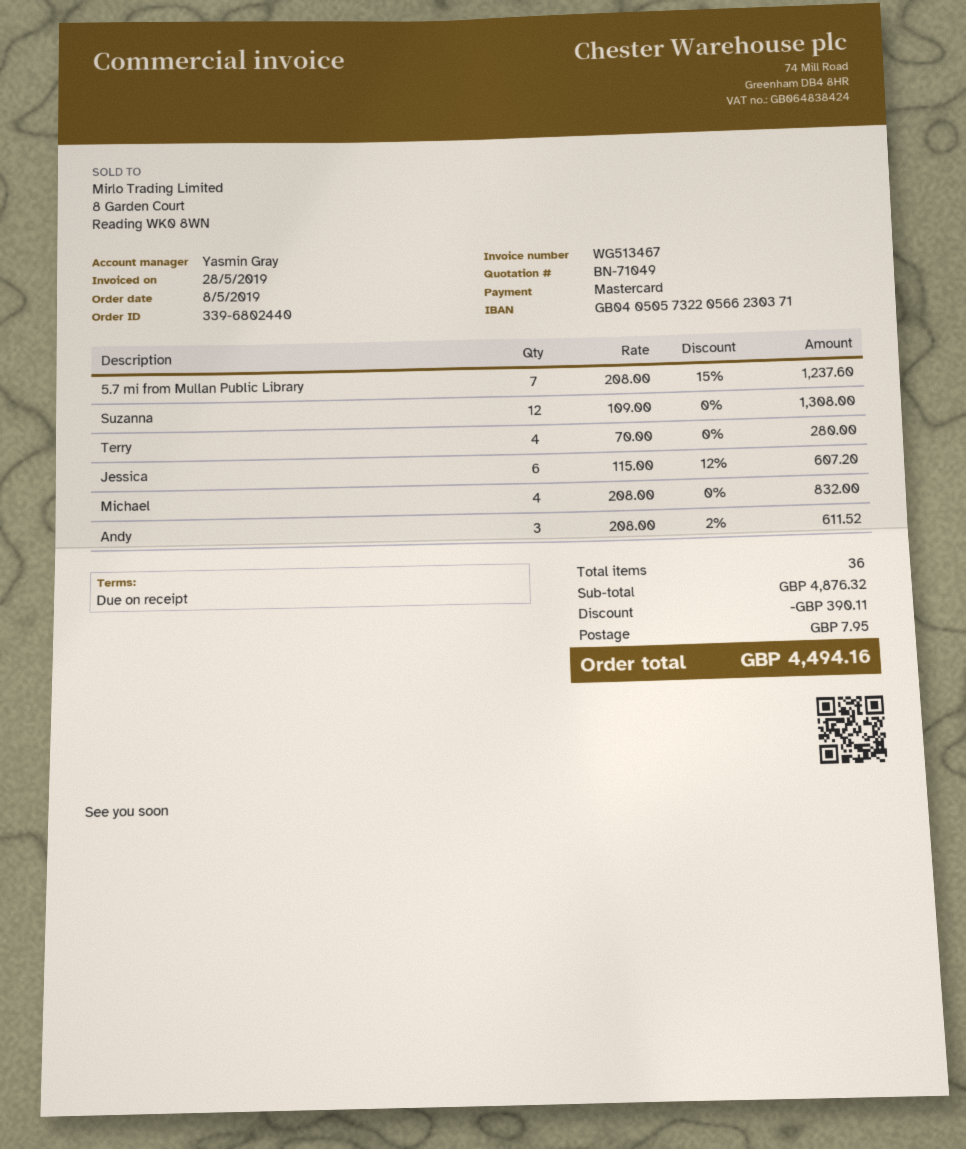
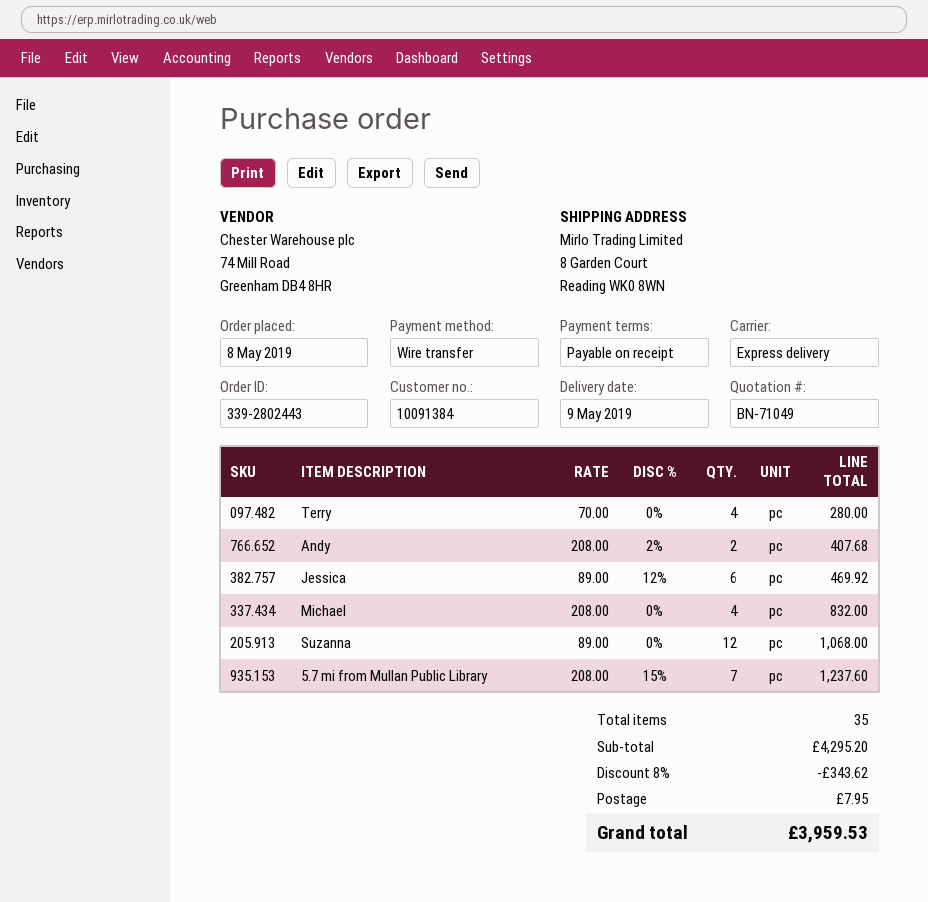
order number: 339-6802440 -> 339-2802443
payment method: Mastercard -> bank transfer
Suzanna: 12 x 109.00 = 1308.00 -> 12 x 89.00 = 1068.00
Jessica: 6 x 115.00 - 12% = 607.20 -> 6 x 89.00 - 12% = 469.92
Andy: 3 x 208.00 - 2% = 611.52 -> 2 x 208.00 - 2% = 407.68
total quantity: 36 -> 35
subtotal: 4876.32 -> 4295.20
discount: 390.11 -> 343.62
total: 4494.16 -> 3959.53

